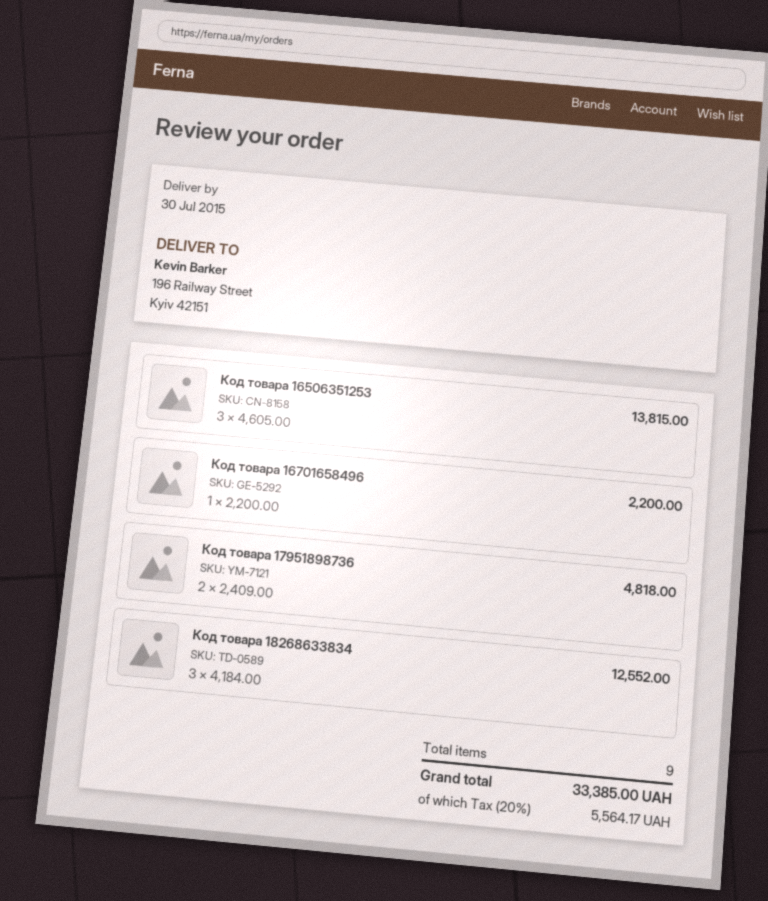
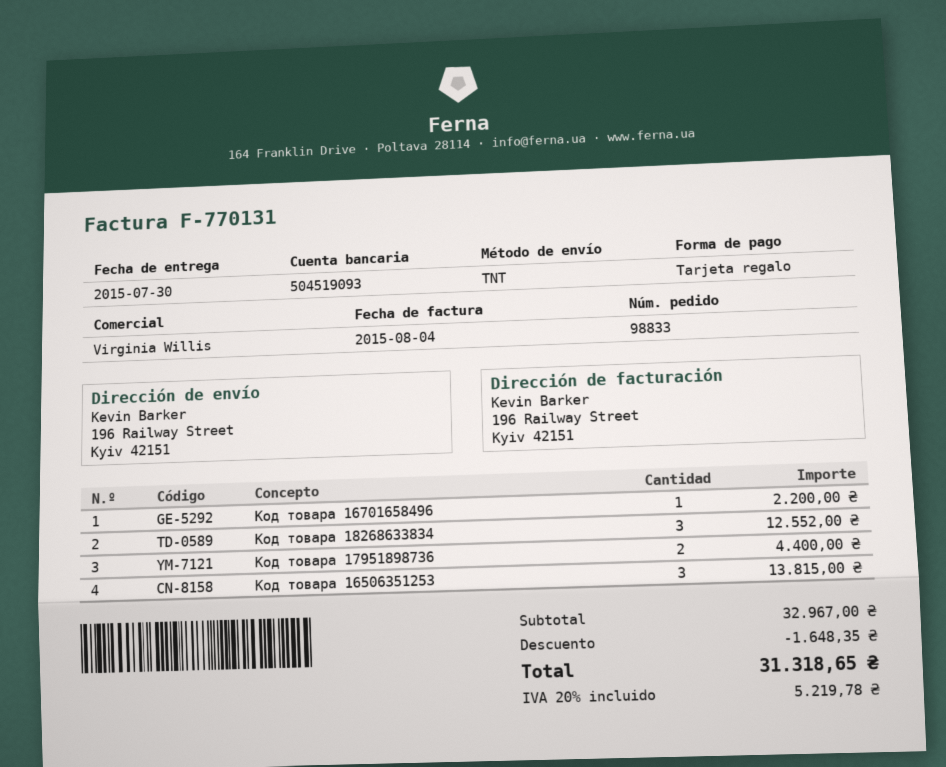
Код товара 17951898736: 2 for 4818.00 -> 2 for 4400.00
discount: none -> 1648.35
tax: 20% = 5564.17 -> 20% = 5219.78
total: 33385.00 -> 31318.65

